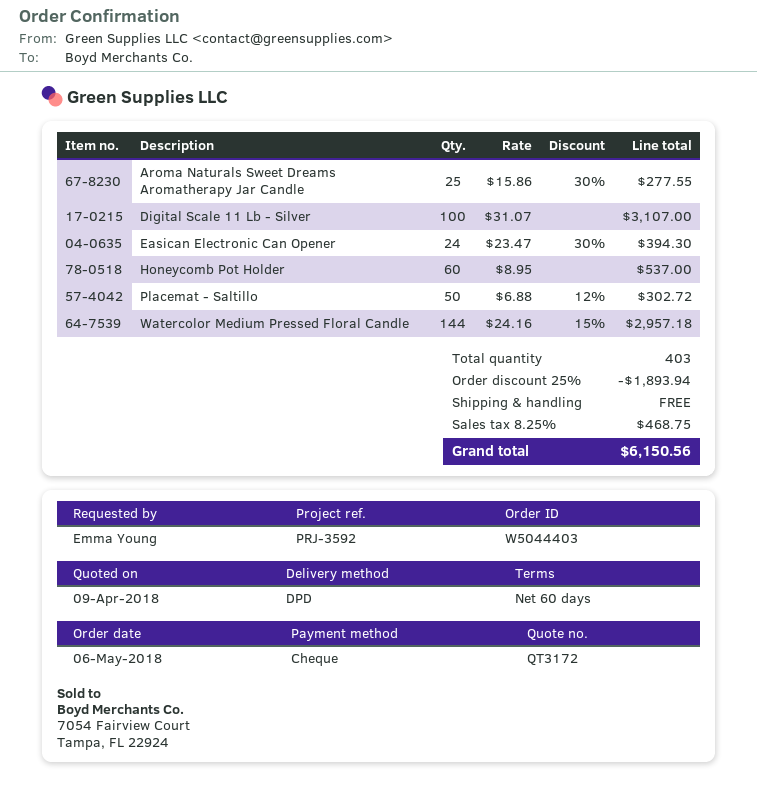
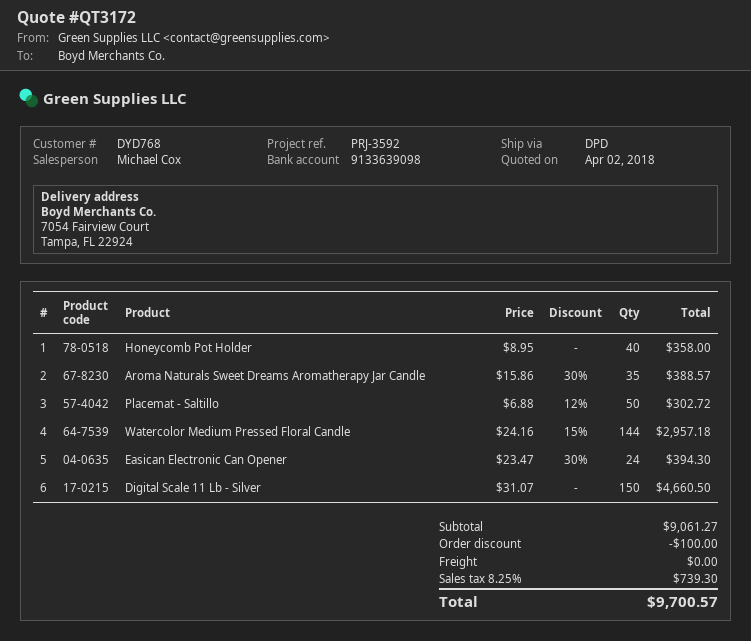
quote date: 2018-04-09 -> 2018-04-02
Aroma Naturals Sweet Dreams Aromatherapy Jar Candle: 25 x 15.86 - 30% = 277.55 -> 35 x 15.86 - 30% = 388.57
Digital Scale 11 Lb - Silver: 100 x 31.07 = 3107.00 -> 150 x 31.07 = 4660.50
Honeycomb Pot Holder: 60 x 8.95 = 537.00 -> 40 x 8.95 = 358.00
discount: 1893.94 -> 100.00
tax: 8.25% = 468.75 -> 8.25% = 739.30
total: 6150.56 -> 9700.57

